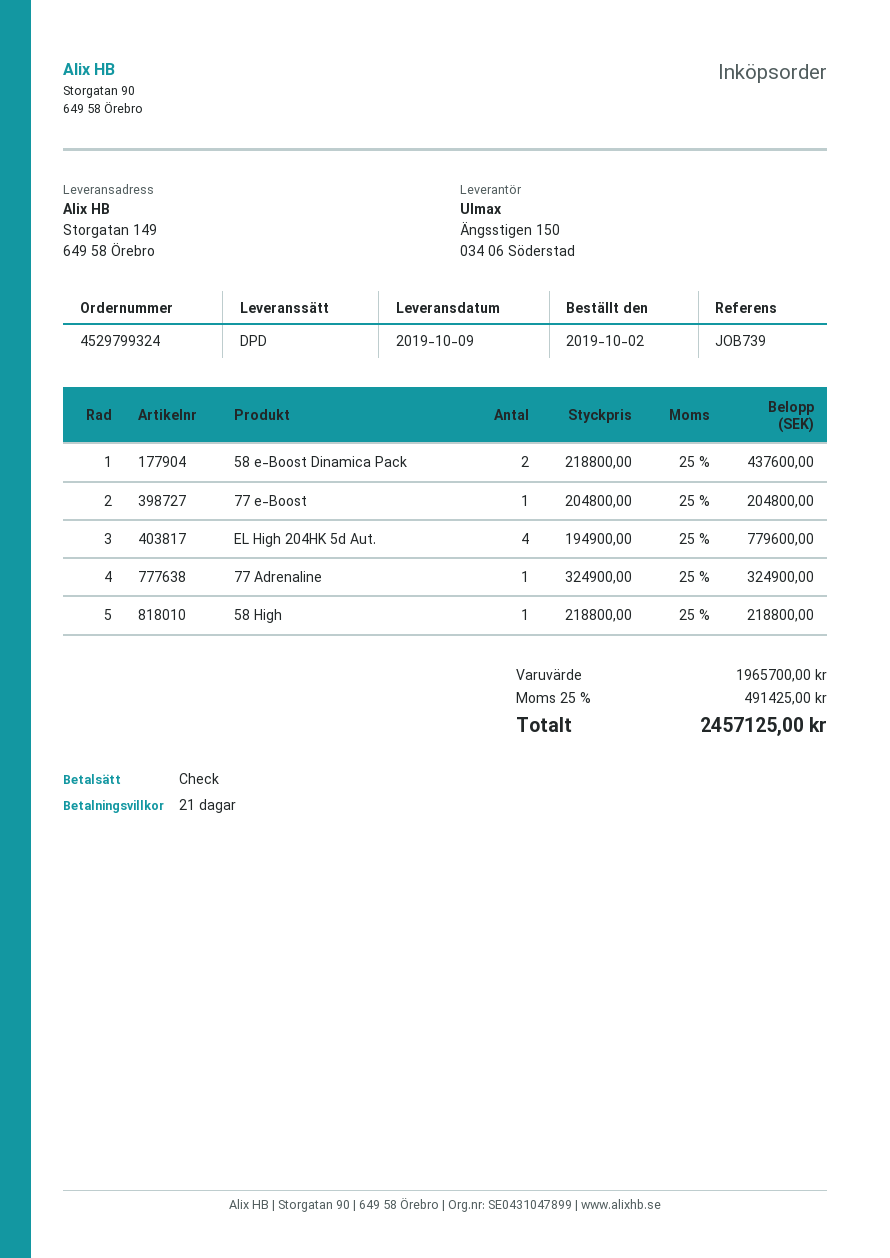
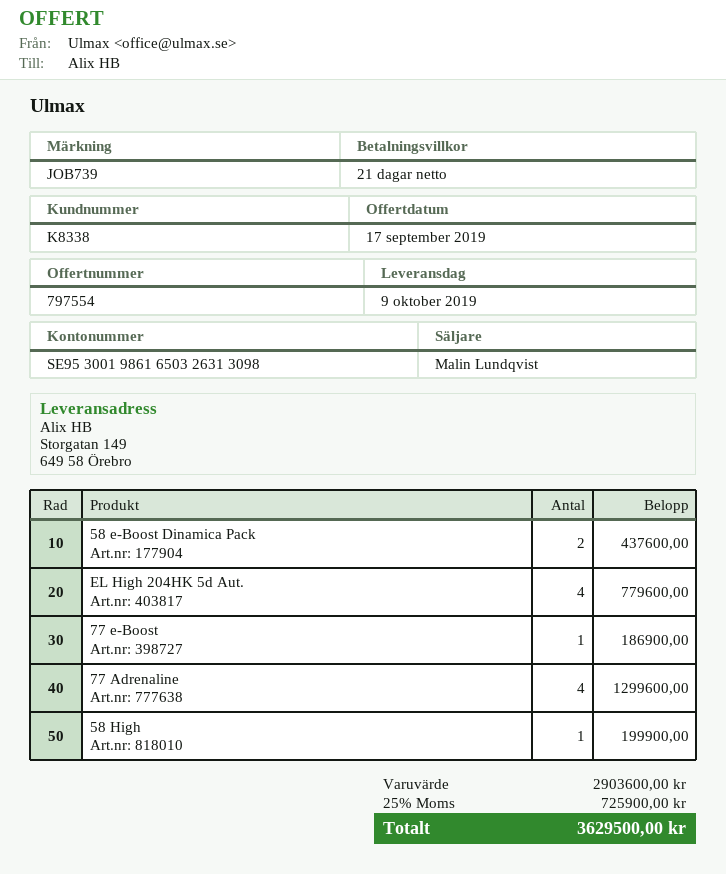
77 e-Boost: 1 for 204800.00 -> 1 for 186900.00
77 Adrenaline: 1 for 324900.00 -> 4 for 1299600.00
58 High: 1 for 218800.00 -> 1 for 199900.00
subtotal: 1965700.00 -> 2903600.00
tax: 25% = 491425.00 -> 25% = 725900.00
total: 2457125.00 -> 3629500.00

